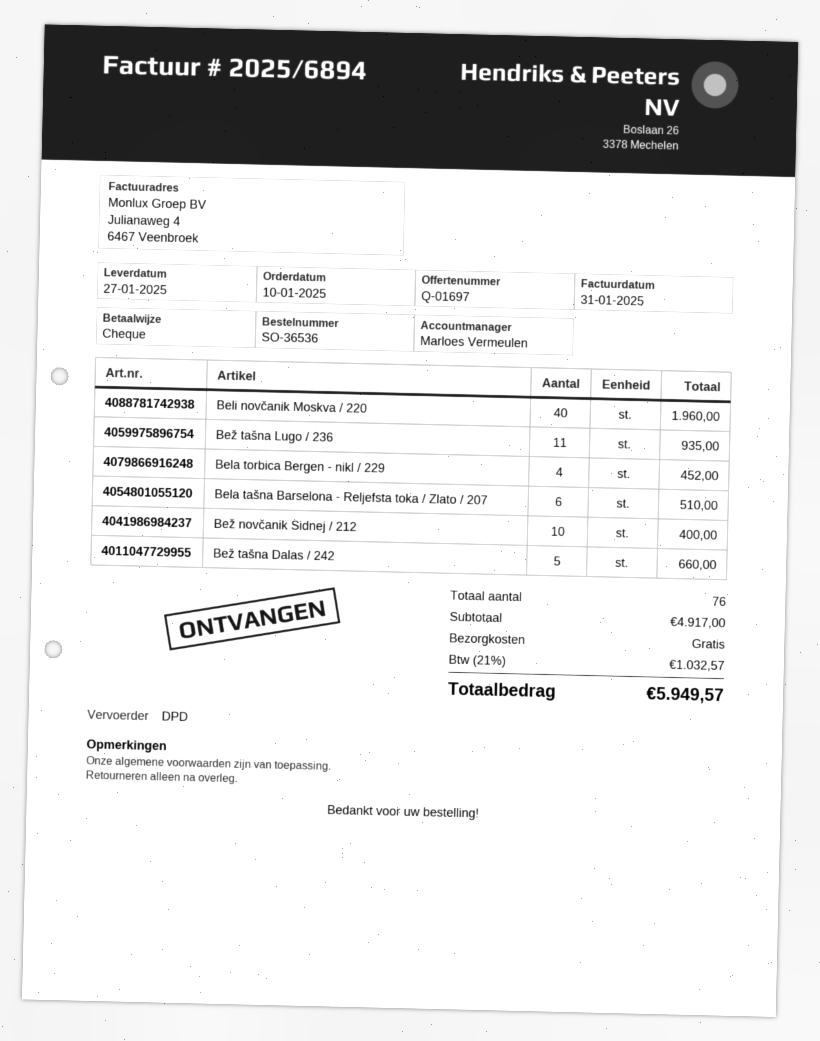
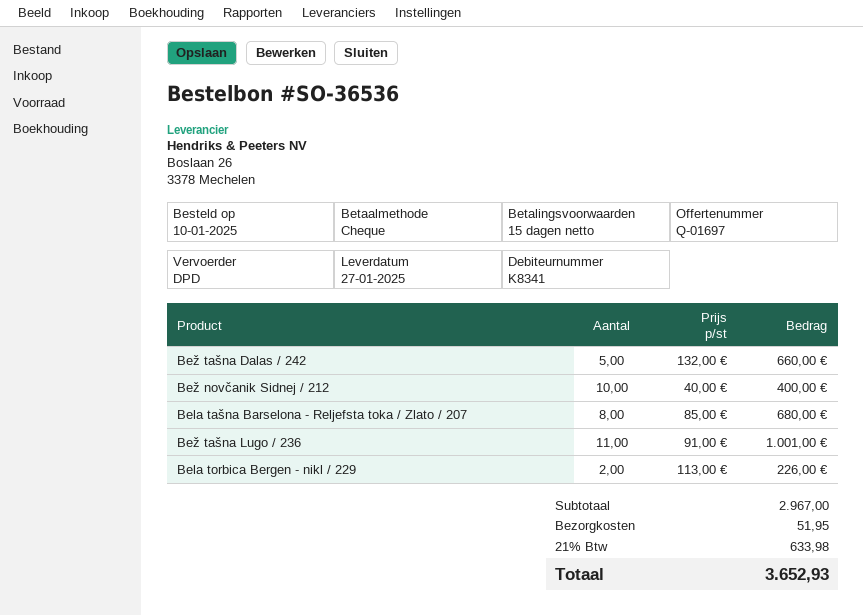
Beli novčanik Moskva / 220: 40 for 1960.00 -> none
Bež tašna Lugo / 236: 11 for 935.00 -> 11 for 1001.00
Bela torbica Bergen - nikl / 229: 4 for 452.00 -> 2 for 226.00
Bela tašna Barselona - Reljefsta toka / Zlato / 207: 6 for 510.00 -> 8 for 680.00
subtotal: 4917.00 -> 2967.00
shipping: 0.00 -> 51.95
tax: 21% = 1032.57 -> 21% = 633.98
total: 5949.57 -> 3652.93

